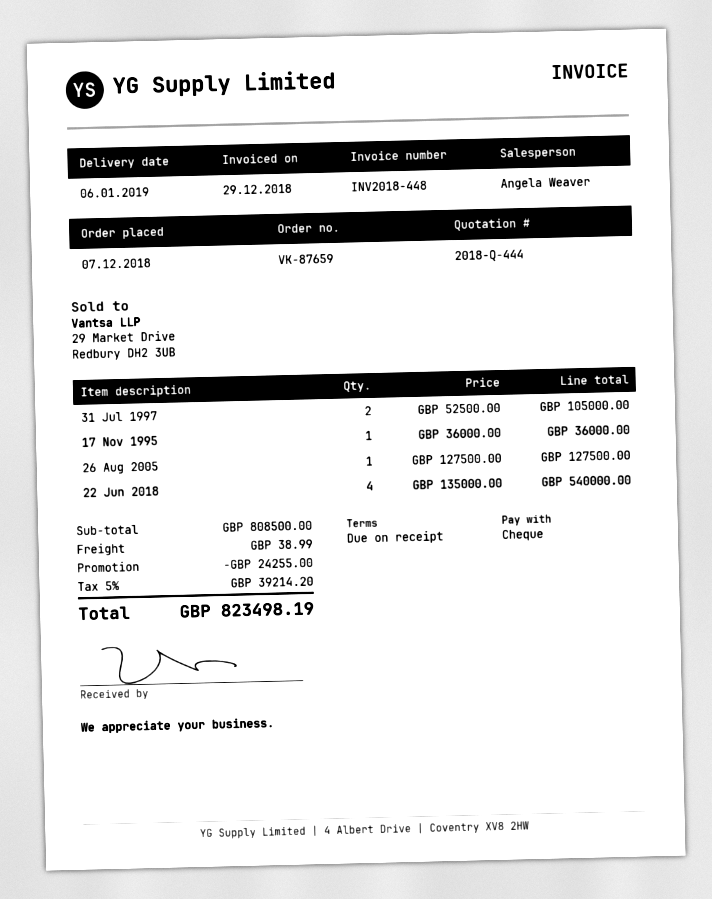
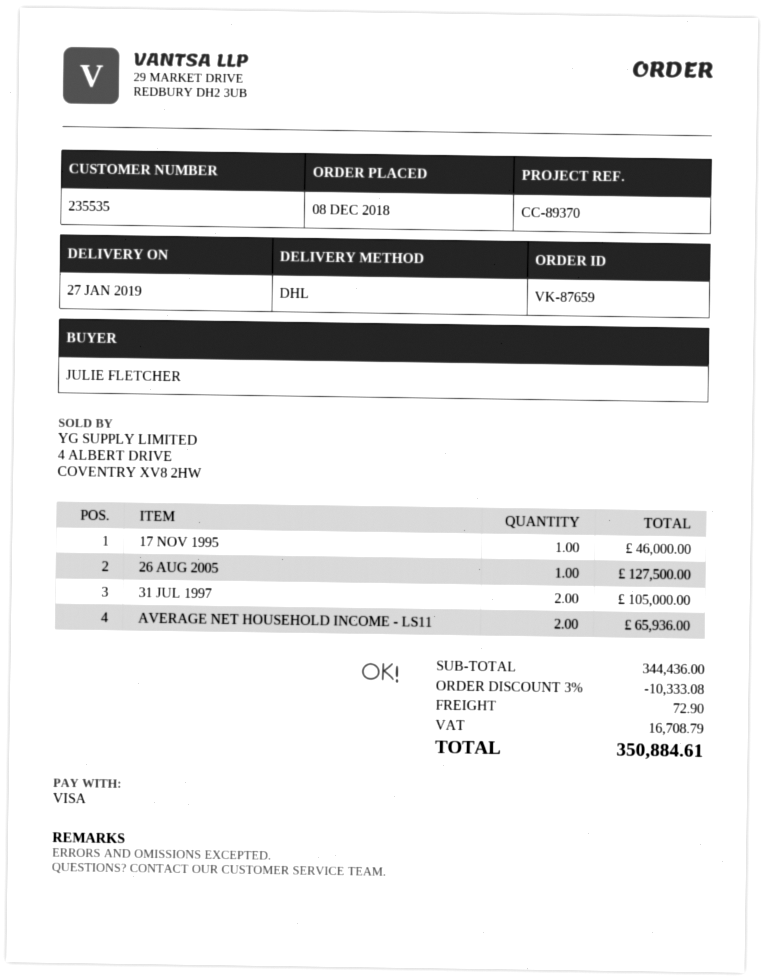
order date: 2018-12-07 -> 2018-12-08
delivery date: 2019-01-06 -> 2019-01-27
payment method: cheque -> Visa
17 Nov 1995: 1 for 36000.00 -> 1 for 46000.00
22 Jun 2018: 4 for 540000.00 -> none
AVERAGE NET HOUSEHOLD INCOME - LS11: none -> 2 for 65936.00
subtotal: 808500.00 -> 344436.00
discount: 24255.00 -> 10333.08
shipping: 38.99 -> 72.90
tax: 39214.20 -> 16708.79
total: 823498.19 -> 350884.61

